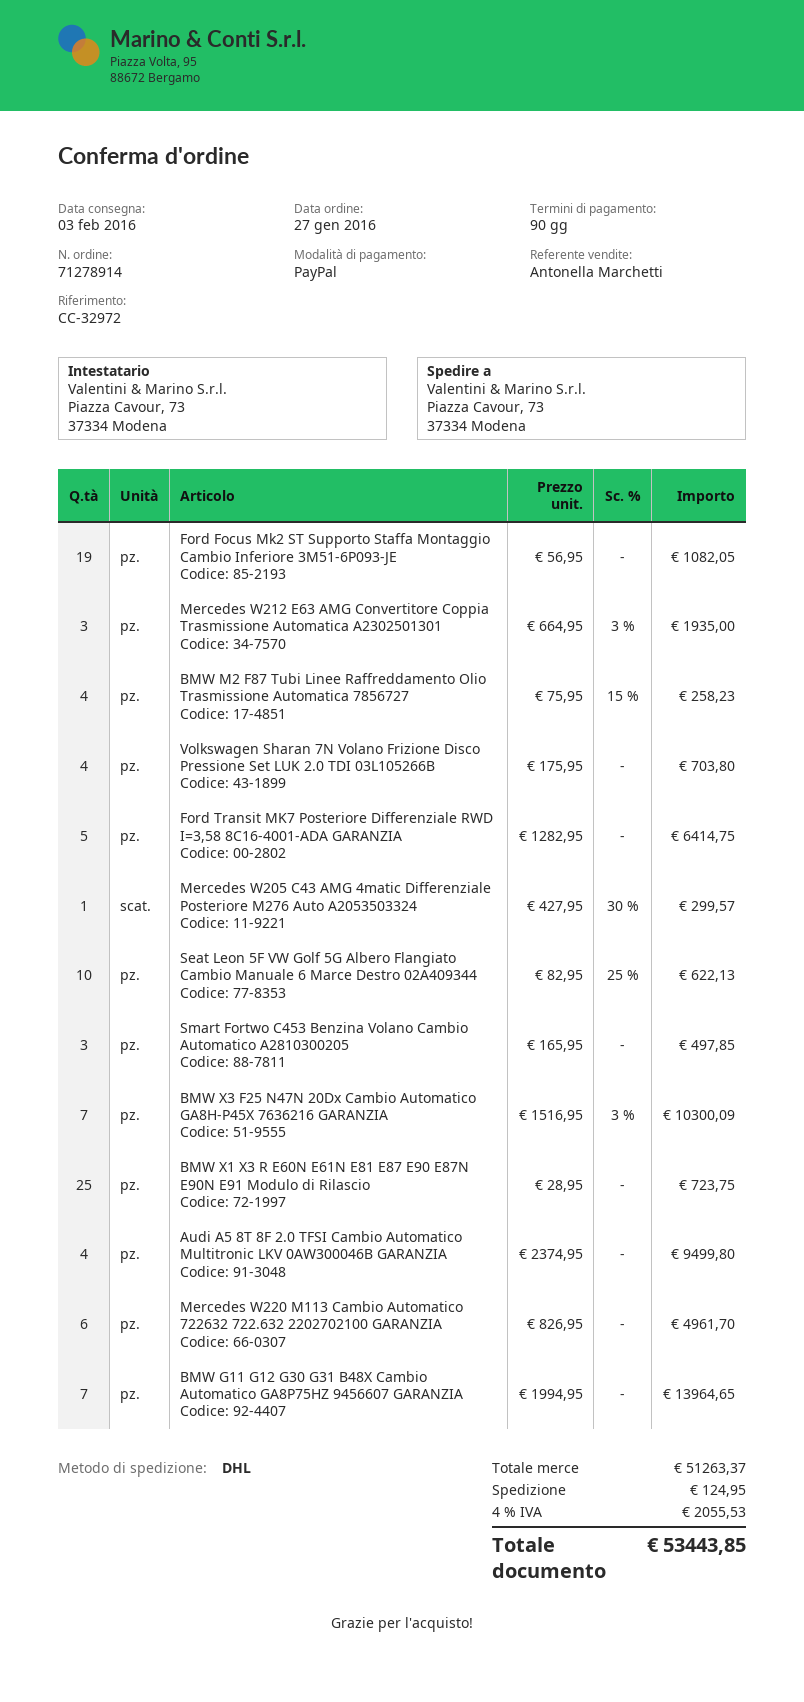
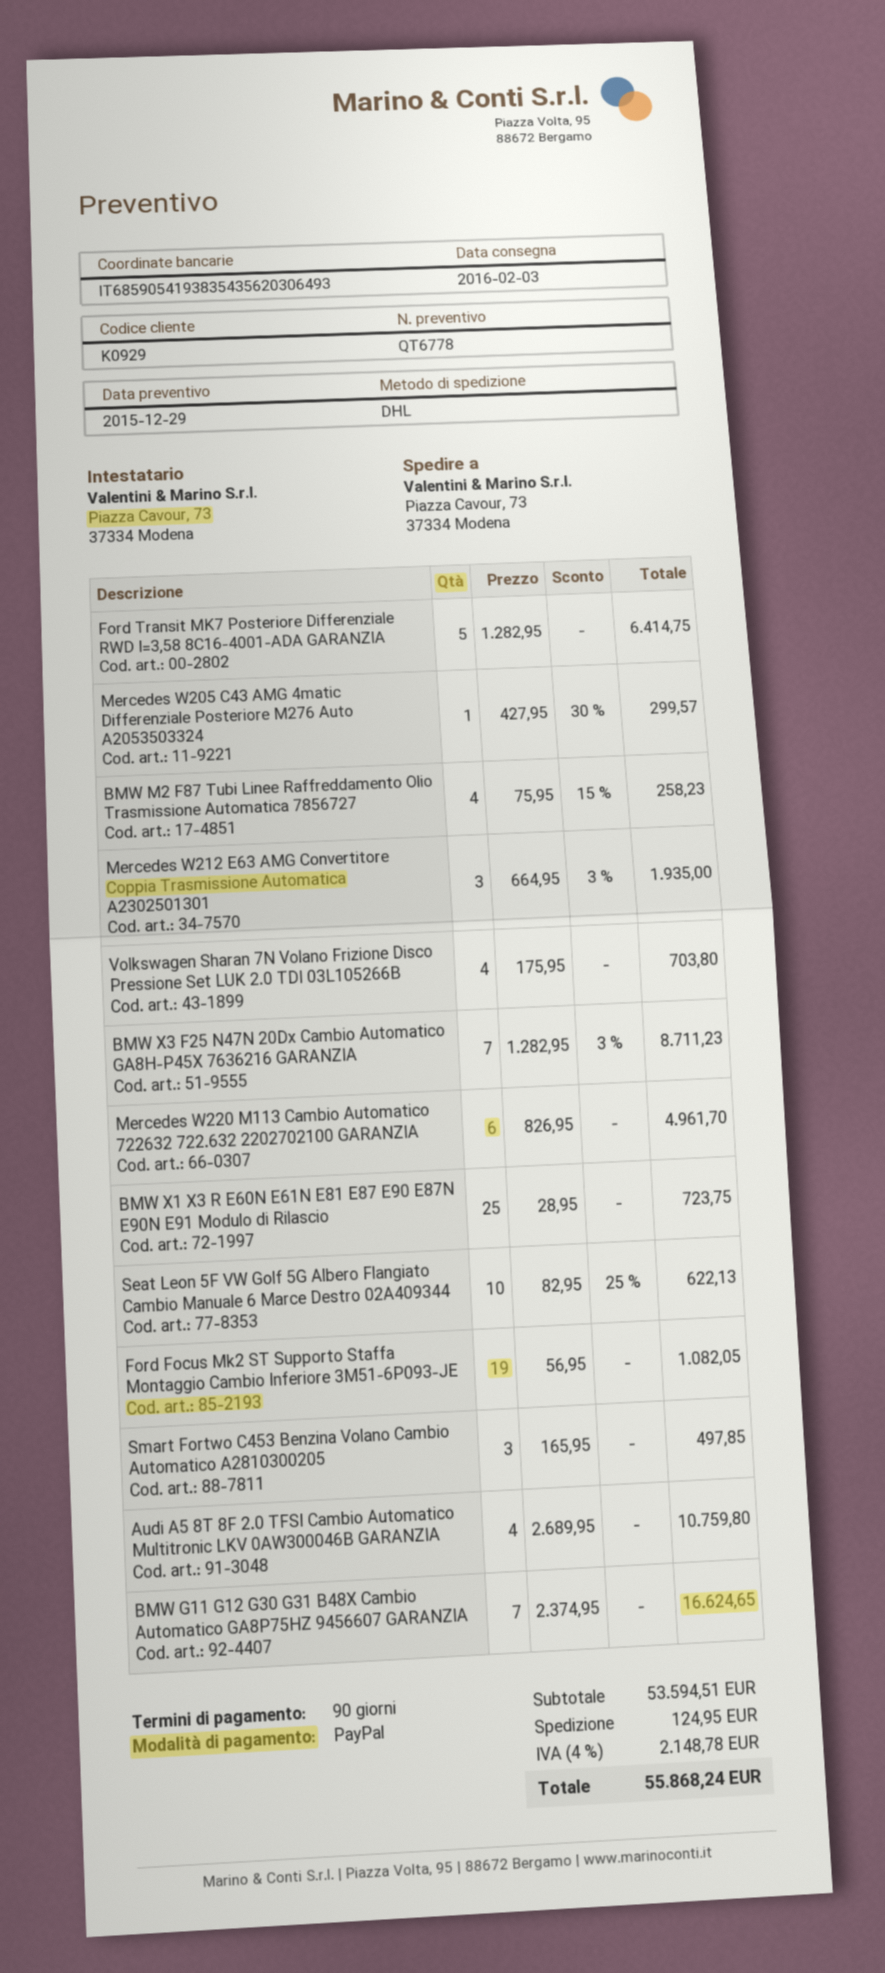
BMW X3 F25 N47N 20Dx Cambio Automatico GA8H-P45X 7636216 GARANZIA: 7 x 1516.95 - 3% = 10300.09 -> 7 x 1282.95 - 3% = 8711.23
Audi A5 8T 8F 2.0 TFSI Cambio Automatico Multitronic LKV 0AW300046B GARANZIA: 4 x 2374.95 = 9499.80 -> 4 x 2689.95 = 10759.80
BMW G11 G12 G30 G31 B48X Cambio Automatico GA8P75HZ 9456607 GARANZIA: 7 x 1994.95 = 13964.65 -> 7 x 2374.95 = 16624.65
subtotal: 51263.37 -> 53594.51
tax: 4% = 2055.53 -> 4% = 2148.78
total: 53443.85 -> 55868.24

